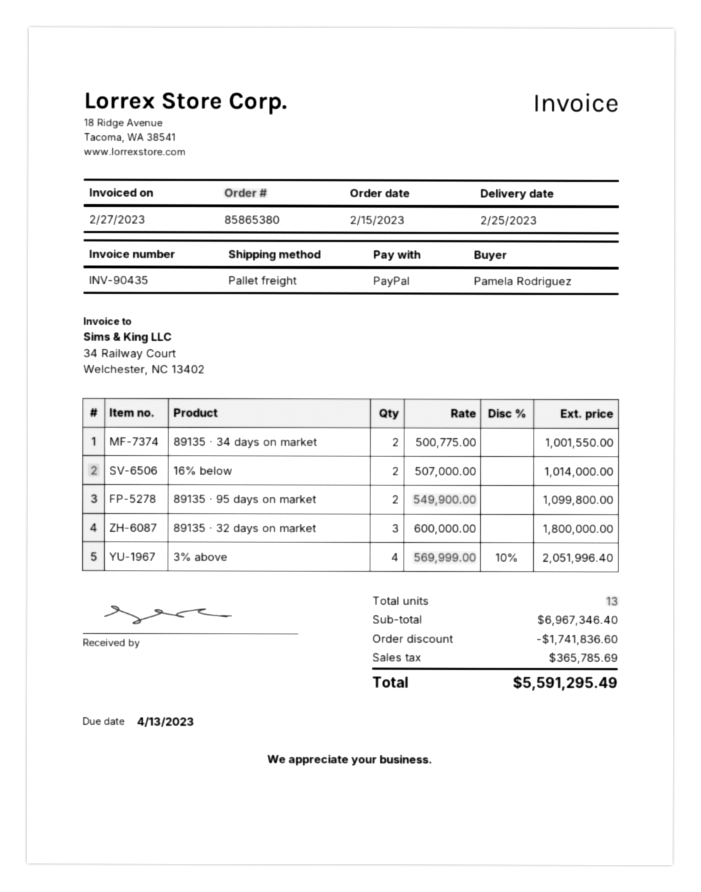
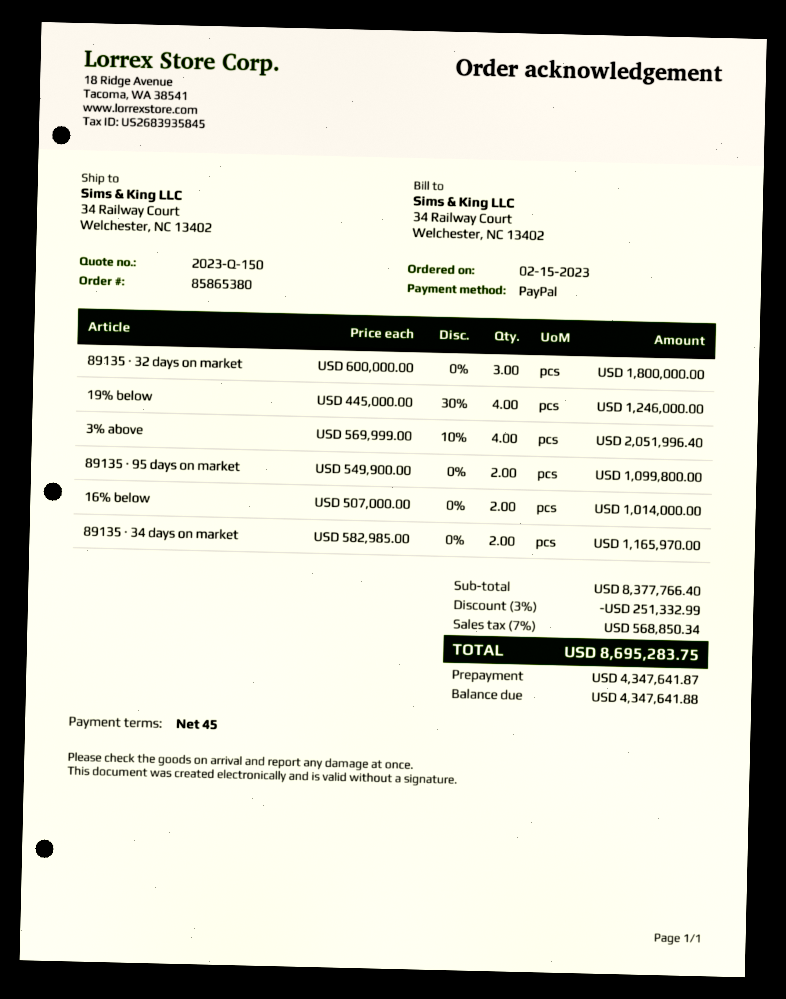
89135 · 34 days on market: 2 x 500775.00 = 1001550.00 -> 2 x 582985.00 = 1165970.00
19% below: none -> 4 x 445000.00 - 30% = 1246000.00
subtotal: 6967346.40 -> 8377766.40
discount: 1741836.60 -> 251332.99
tax: 365785.69 -> 568850.34
total: 5591295.49 -> 8695283.75

